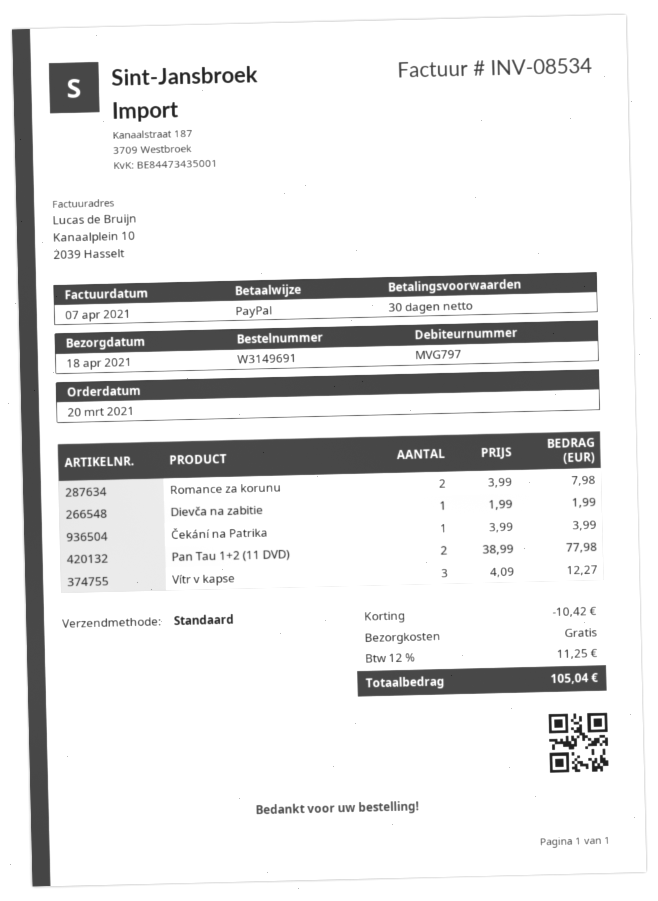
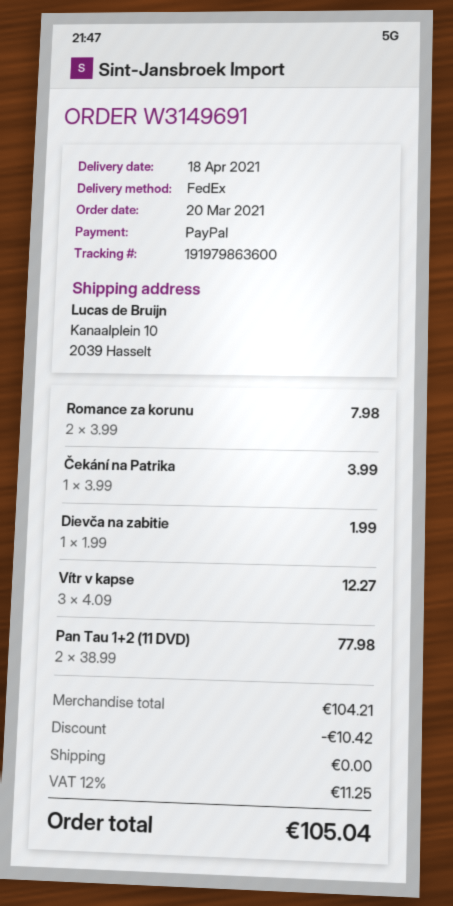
shipping method: standard -> FedEx

